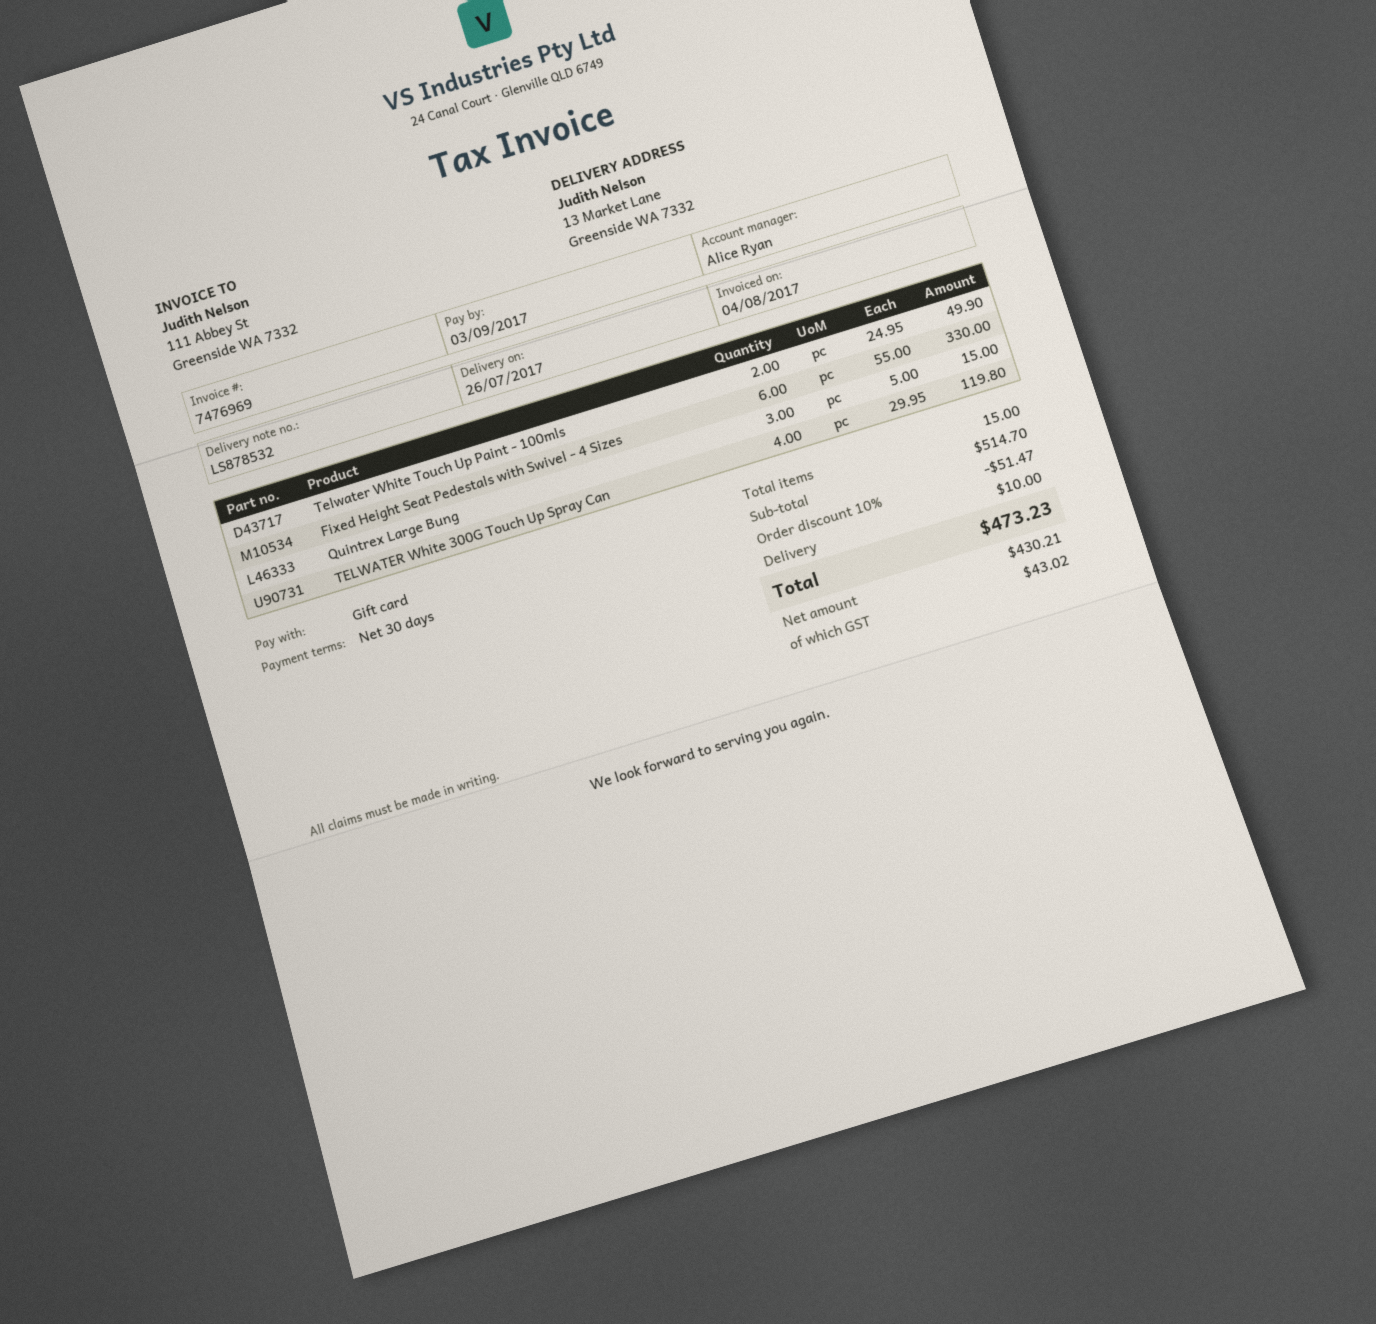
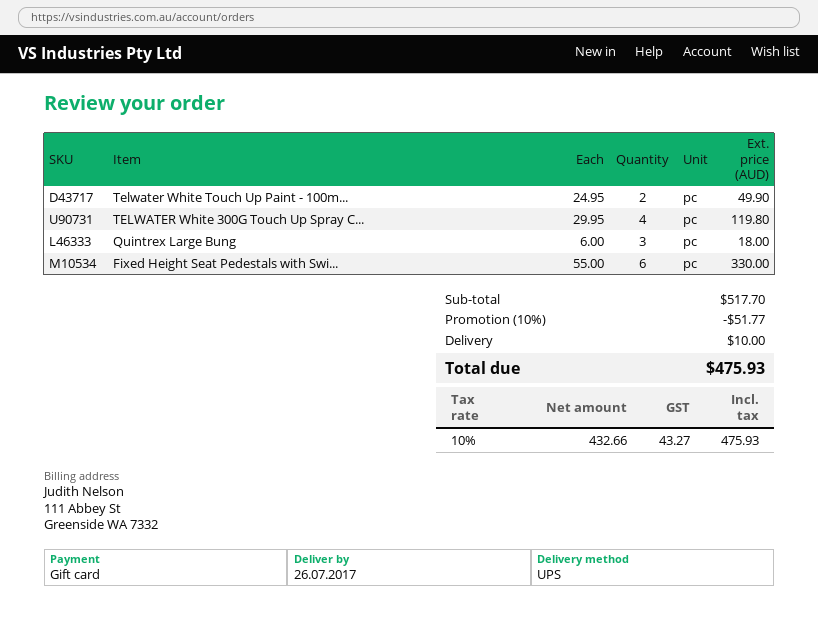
Quintrex Large Bung: 3 x 5.00 = 15.00 -> 3 x 6.00 = 18.00
subtotal: 514.70 -> 517.70
discount: 10% = 51.47 -> 10% = 51.77
net: 430.21 -> 432.66
tax: 43.02 -> 43.27
total: 473.23 -> 475.93

